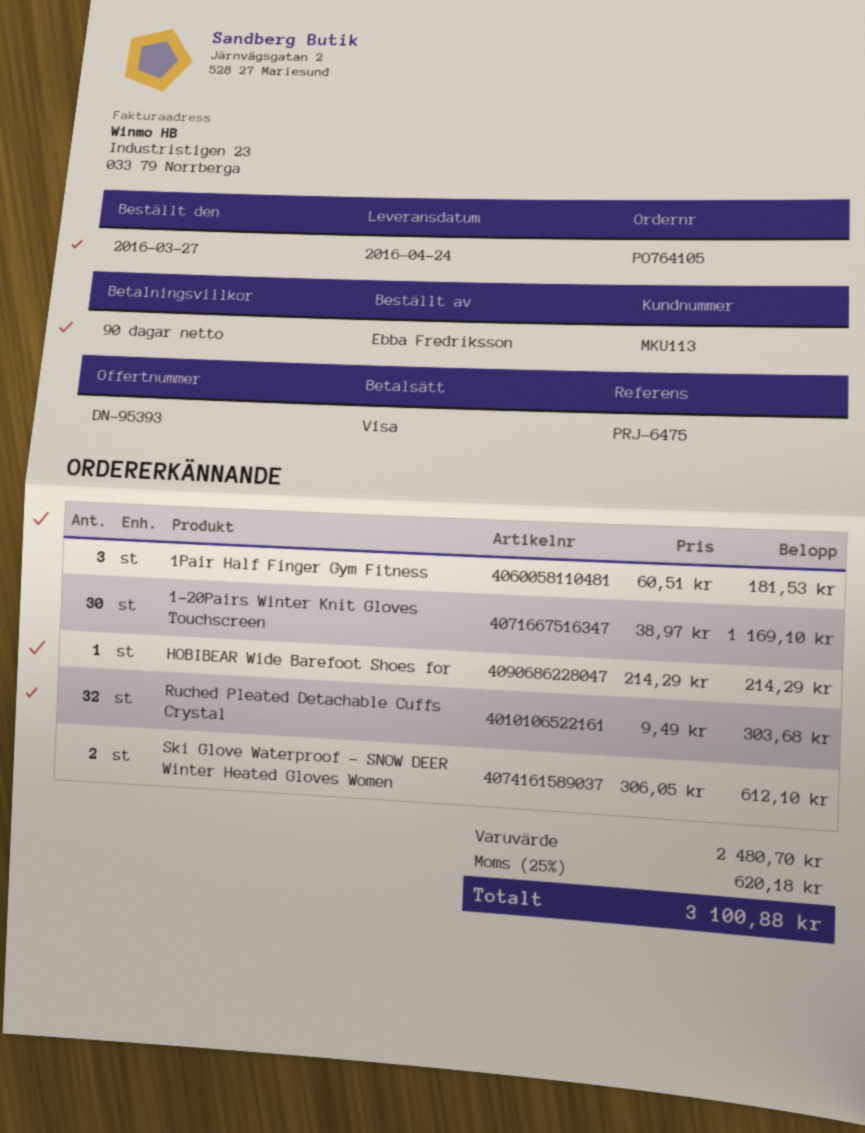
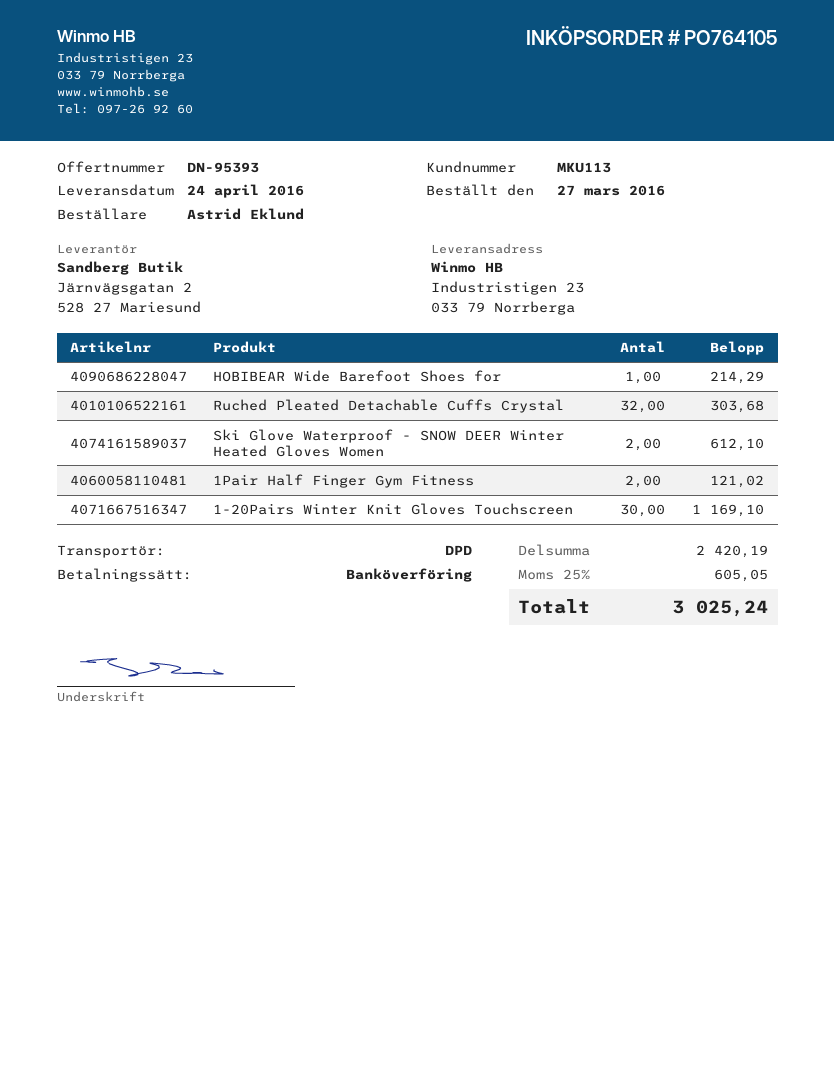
ordered by: Ebba Fredriksson -> Astrid Eklund
payment method: Visa -> bank transfer
1Pair Half Finger Gym Fitness: 3 for 181.53 -> 2 for 121.02
subtotal: 2480.70 -> 2420.19
tax: 25% = 620.18 -> 25% = 605.05
total: 3100.88 -> 3025.24

